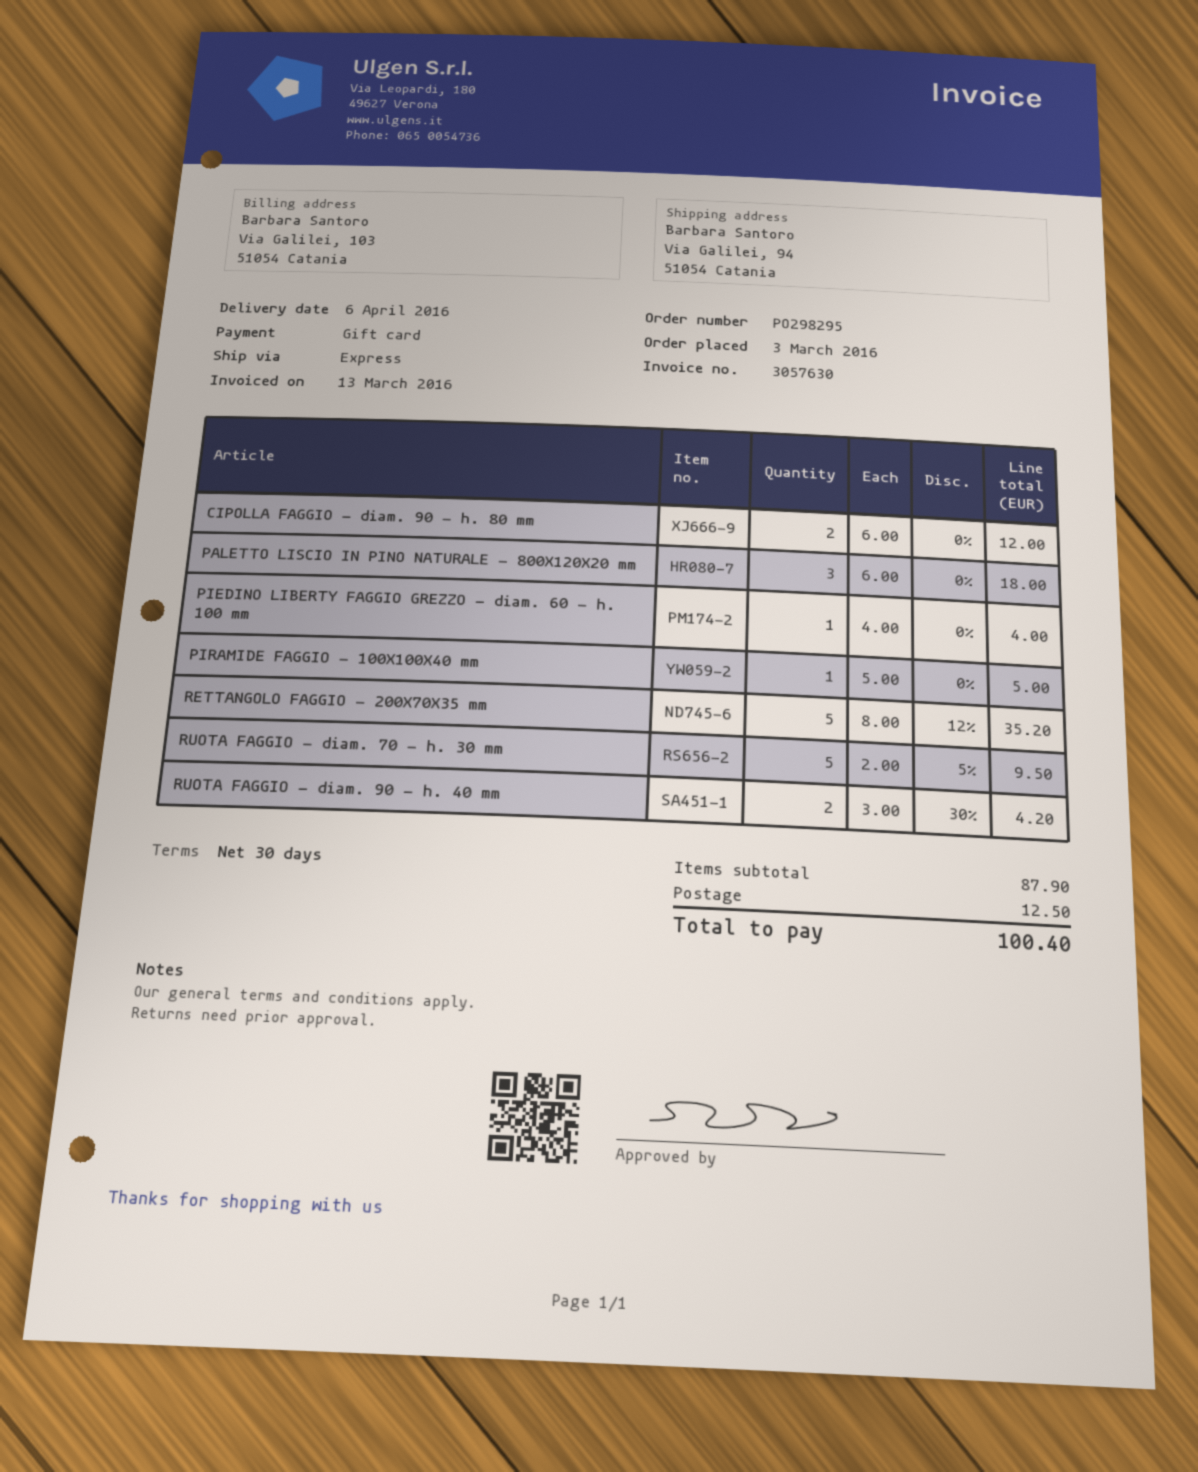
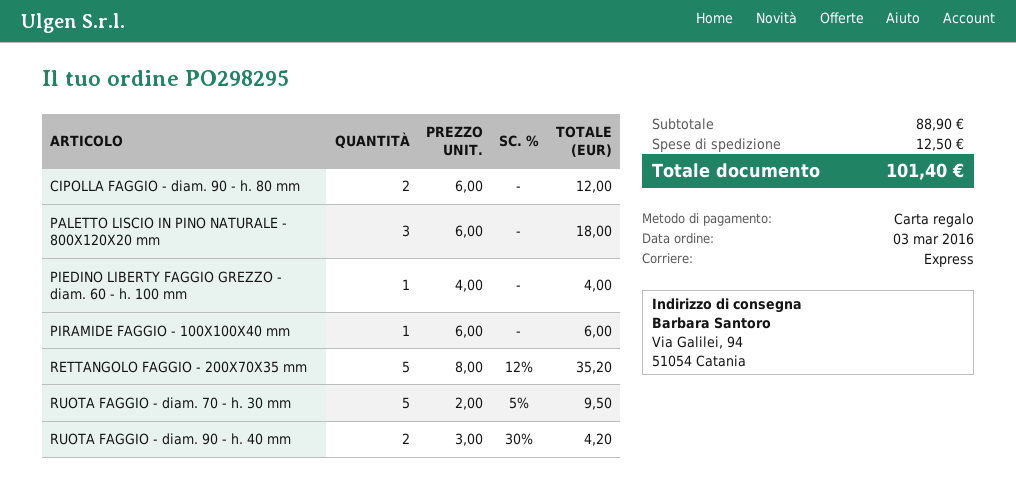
PIRAMIDE FAGGIO - 100X100X40 mm: 1 x 5.00 = 5.00 -> 1 x 6.00 = 6.00
subtotal: 87.90 -> 88.90
total: 100.40 -> 101.40

